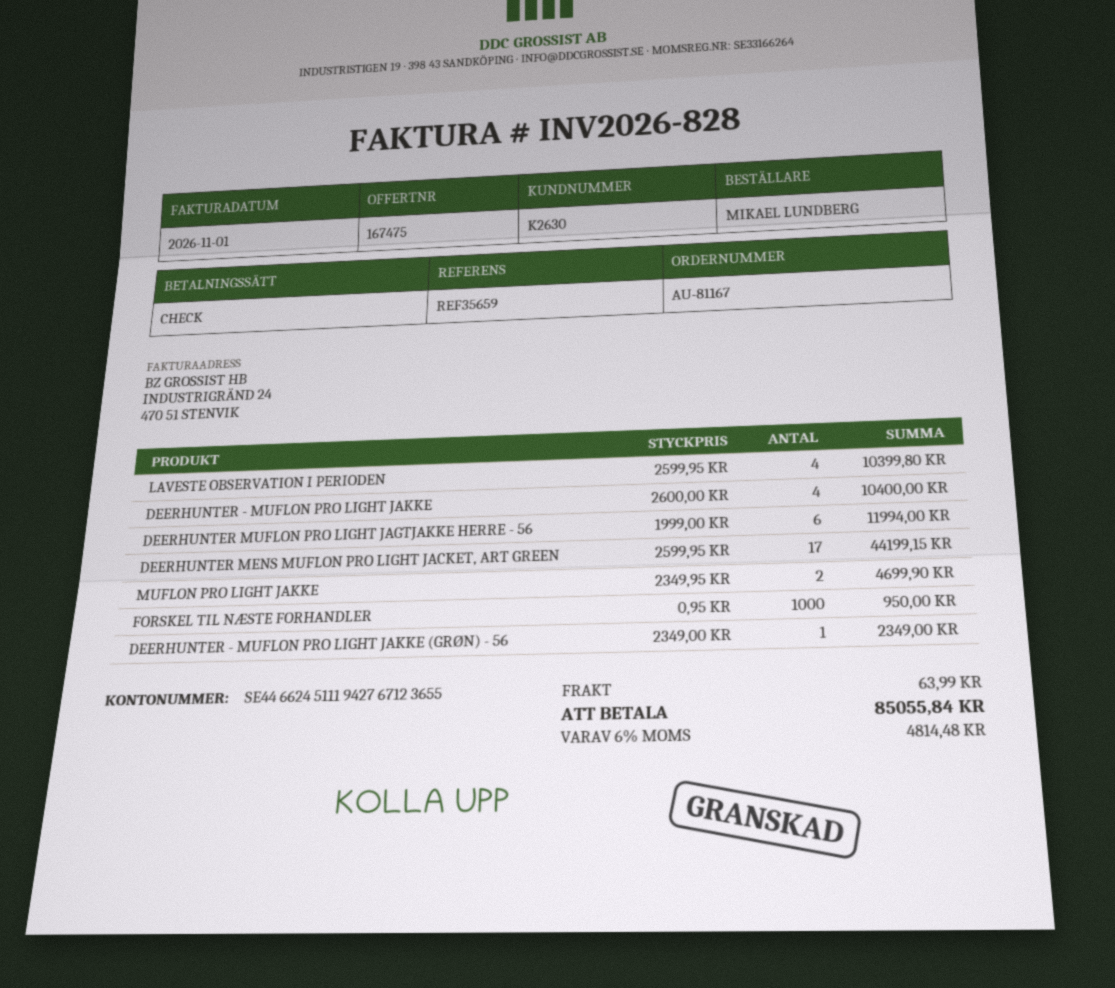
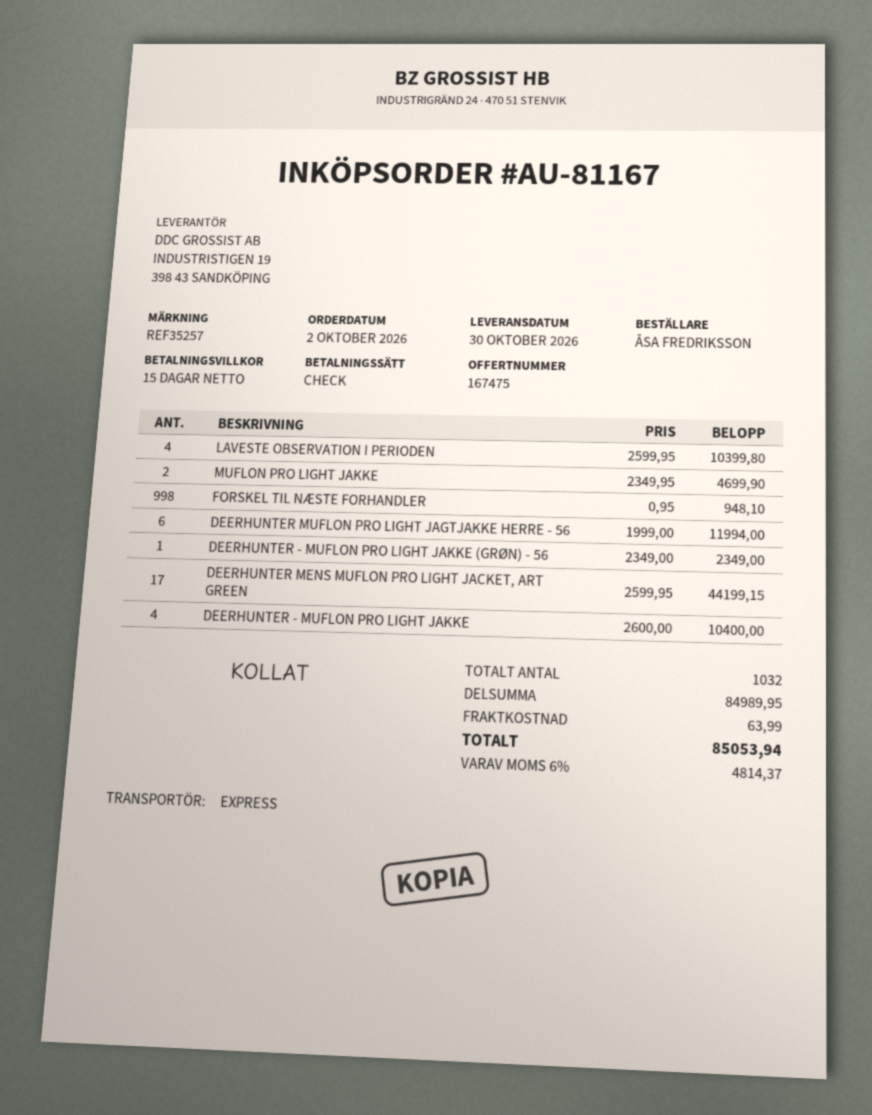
reference: REF35659 -> REF35257
ordered by: MIKAEL LUNDBERG -> ÅSA FREDRIKSSON
FORSKEL TIL NÆSTE FORHANDLER: 1000 x 0.95 = 950.00 -> 998 x 0.95 = 948.10
tax: 6% = 4814.48 -> 6% = 4814.37
total: 85055.84 -> 85053.94

